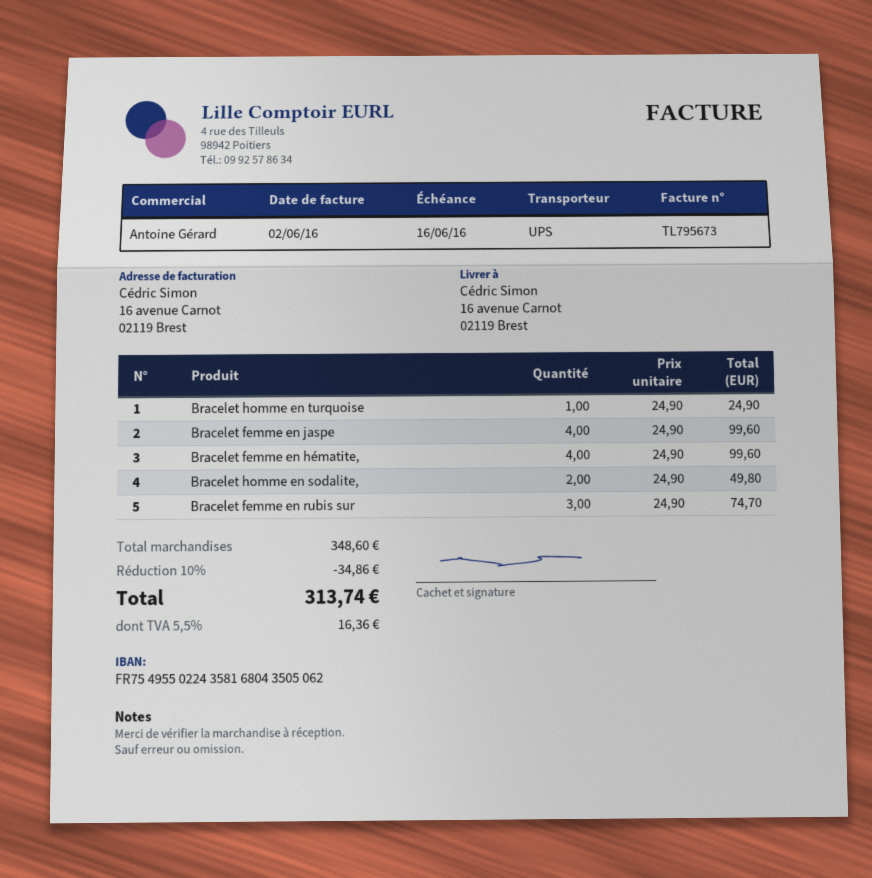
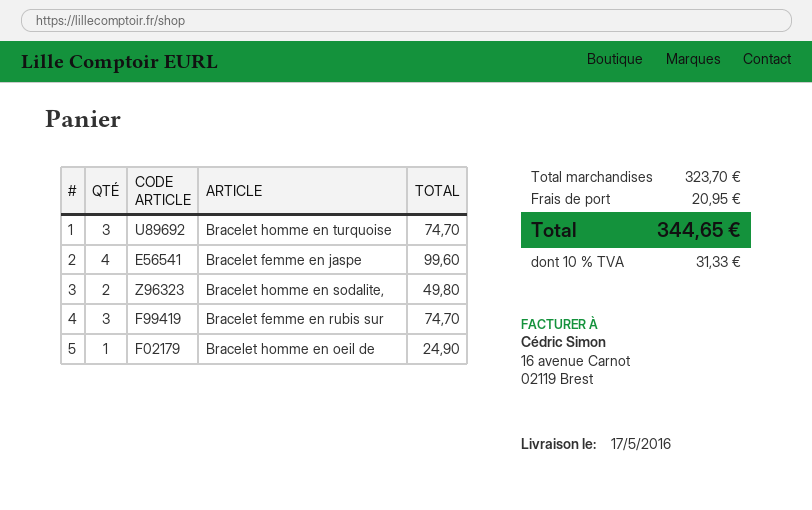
Bracelet homme en turquoise: 1 for 24.90 -> 3 for 74.70
Bracelet femme en hématite,: 4 for 99.60 -> none
Bracelet homme en oeil de: none -> 1 for 24.90
subtotal: 348.60 -> 323.70
discount: 10% = 34.86 -> none
shipping: none -> 20.95
tax: 5.5% = 16.36 -> 10% = 31.33
total: 313.74 -> 344.65

